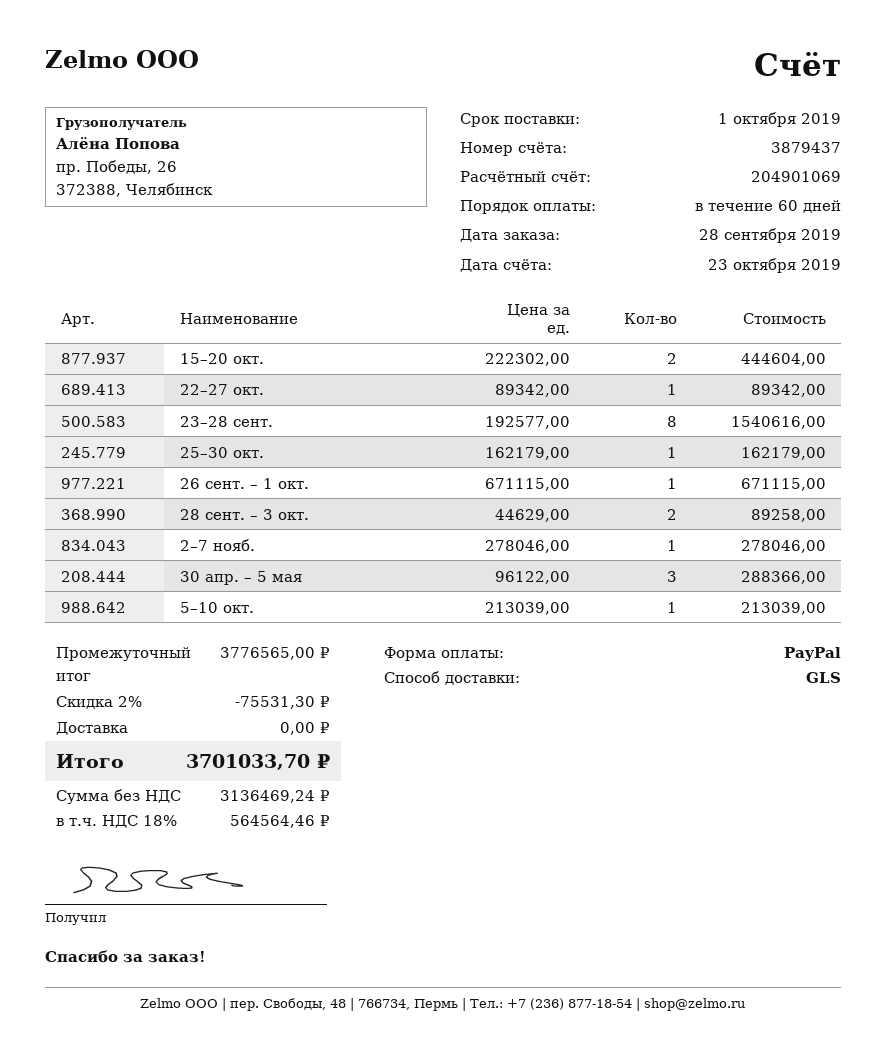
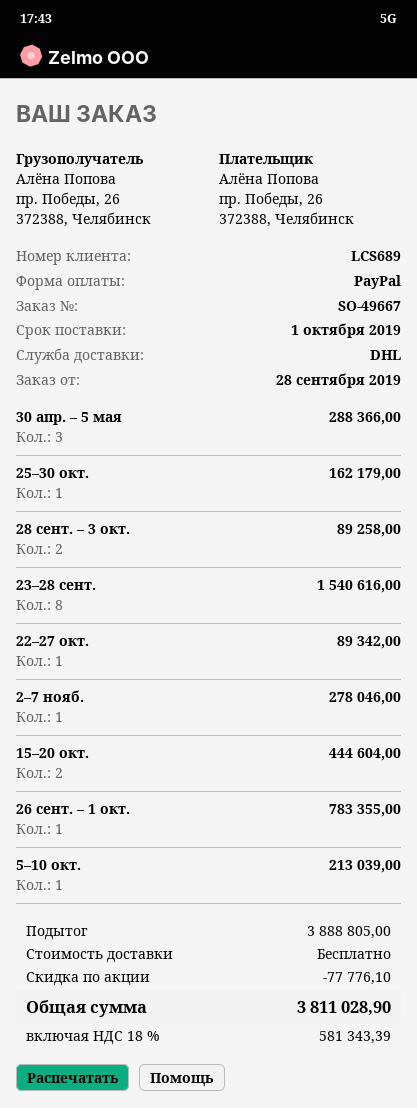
shipping method: GLS -> DHL
26 сент. – 1 окт.: 1 for 671115.00 -> 1 for 783355.00
subtotal: 3776565.00 -> 3888805.00
discount: 75531.30 -> 77776.10
tax: 18% = 564564.46 -> 18% = 581343.39
total: 3701033.70 -> 3811028.90

